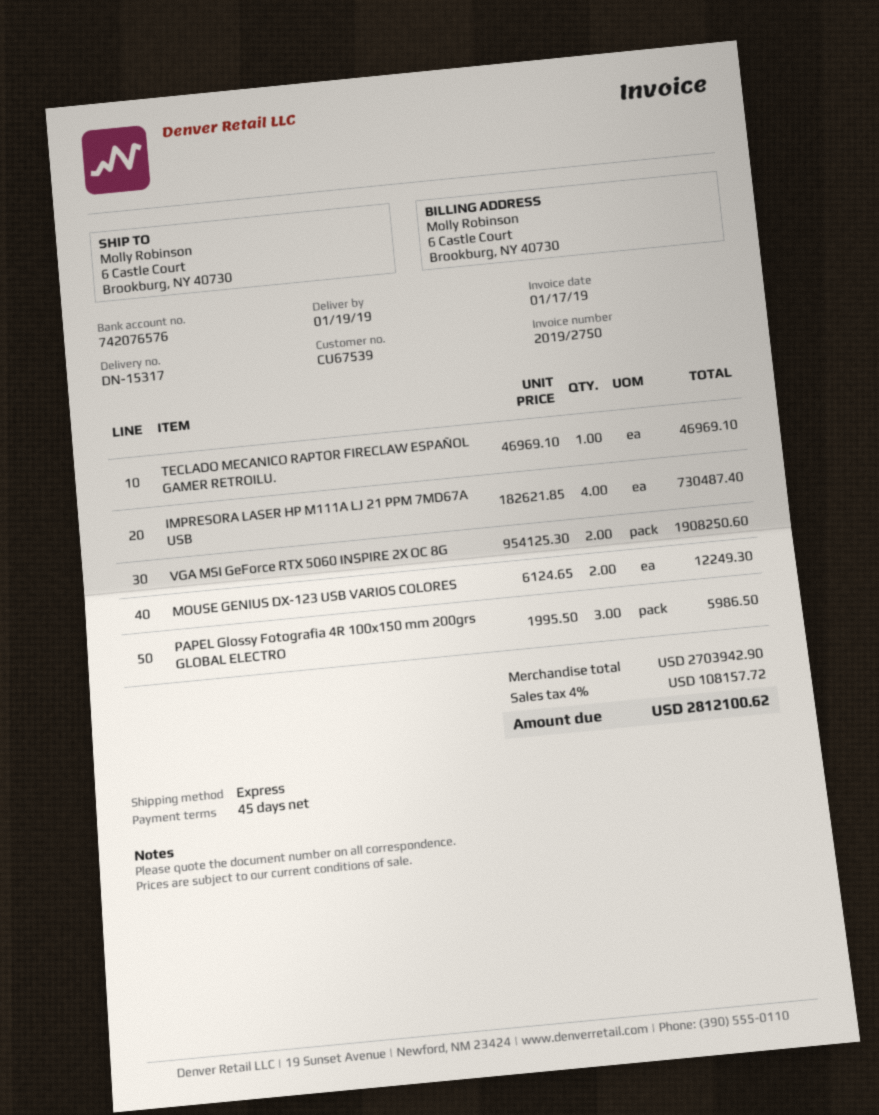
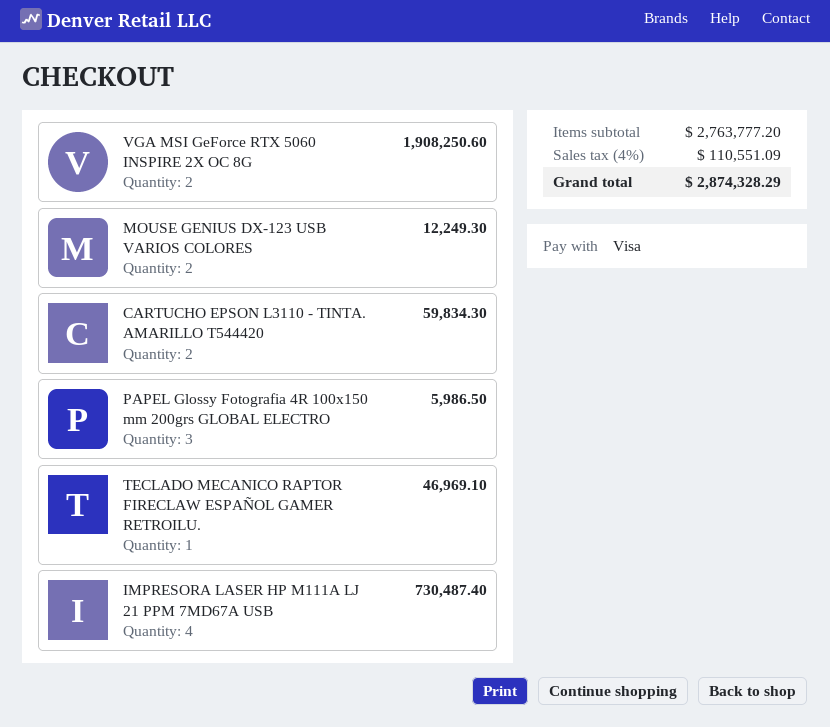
CARTUCHO EPSON L3110 - TINTA. AMARILLO T544420: none -> 2 for 59834.30
subtotal: 2703942.90 -> 2763777.20
tax: 4% = 108157.72 -> 4% = 110551.09
total: 2812100.62 -> 2874328.29

